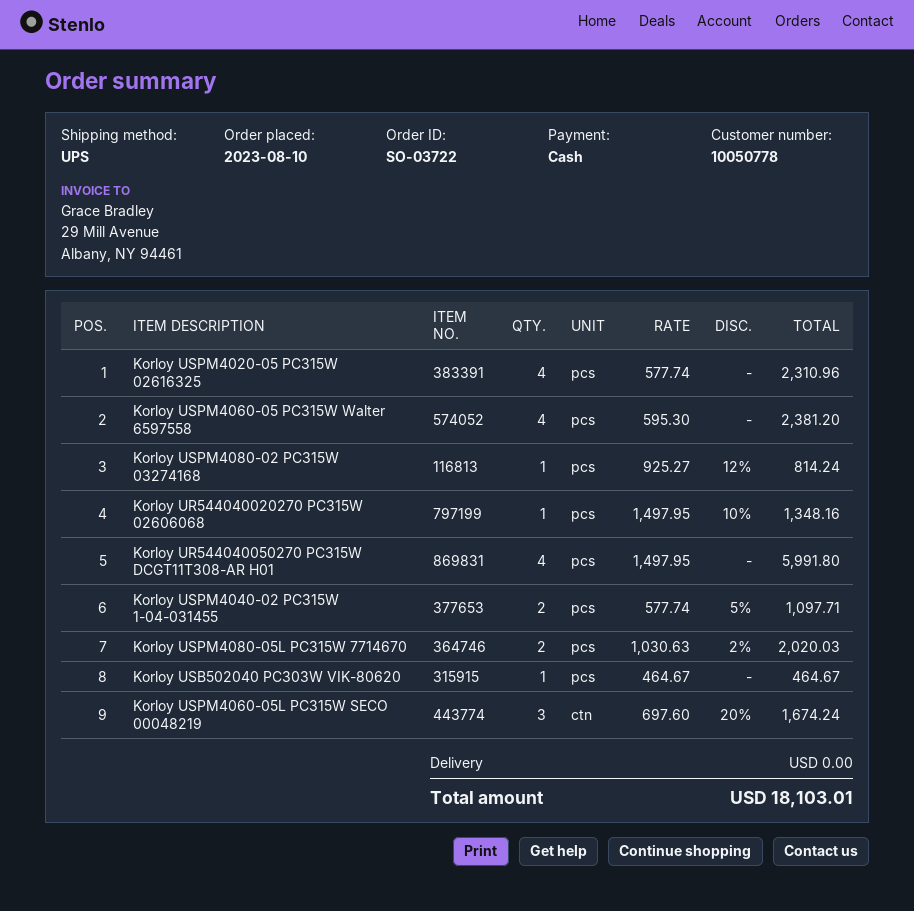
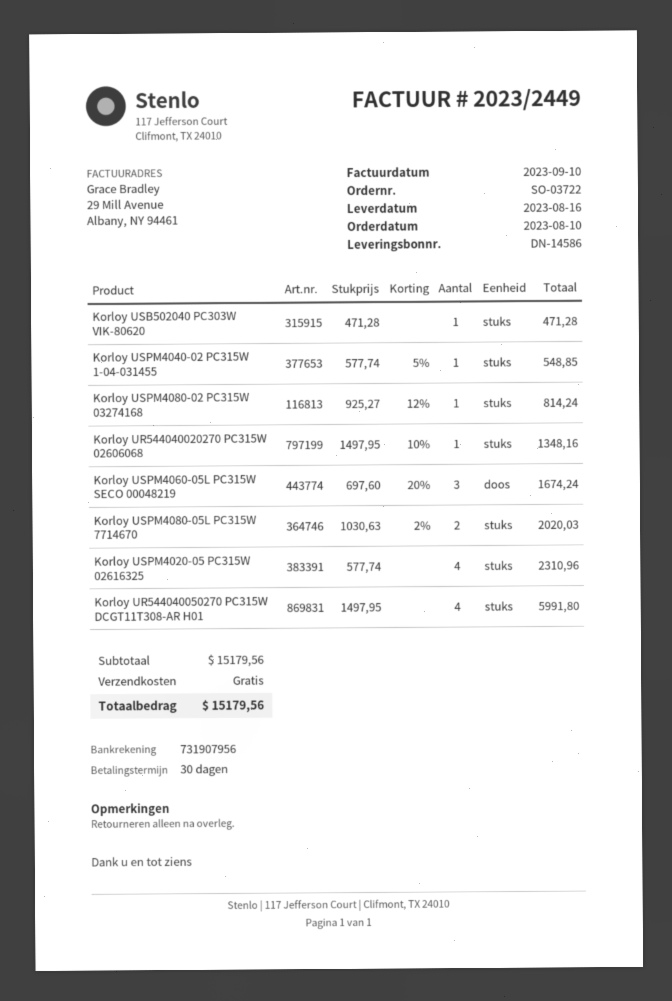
Korloy USPM4060-05 PC315W Walter 6597558: 4 x 595.30 = 2381.20 -> none
Korloy USPM4040-02 PC315W 1-04-031455: 2 x 577.74 - 5% = 1097.71 -> 1 x 577.74 - 5% = 548.85
Korloy USB502040 PC303W VIK-80620: 1 x 464.67 = 464.67 -> 1 x 471.28 = 471.28
total: 18103.01 -> 15179.56

